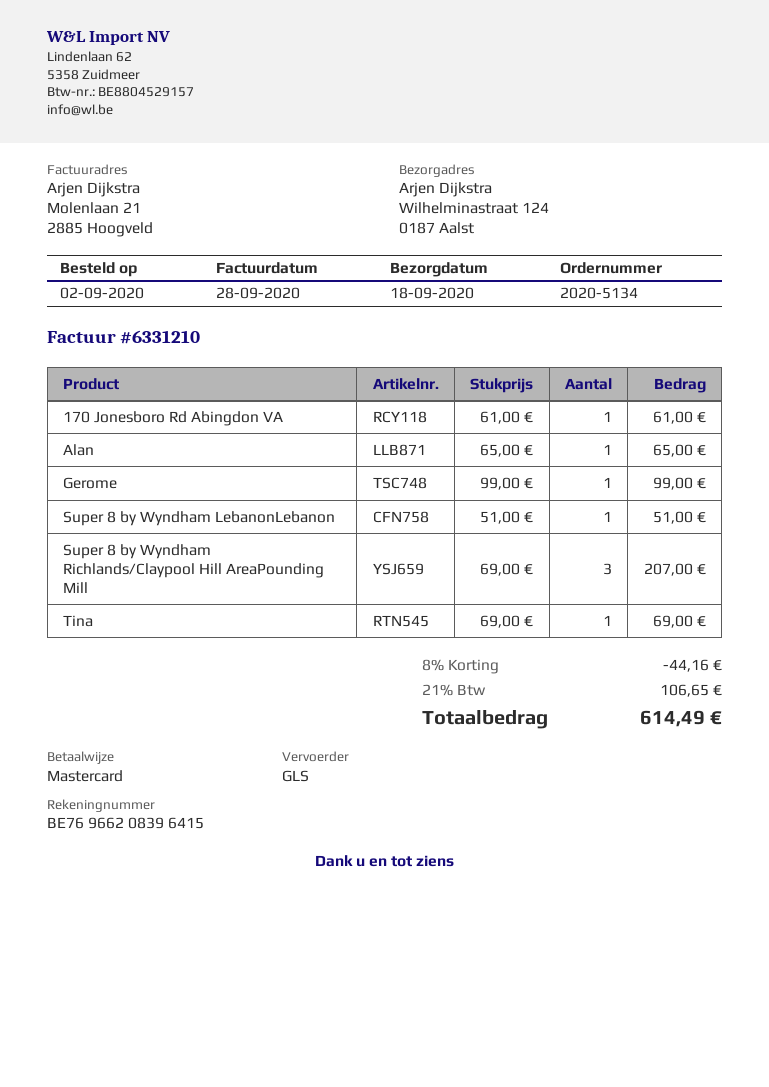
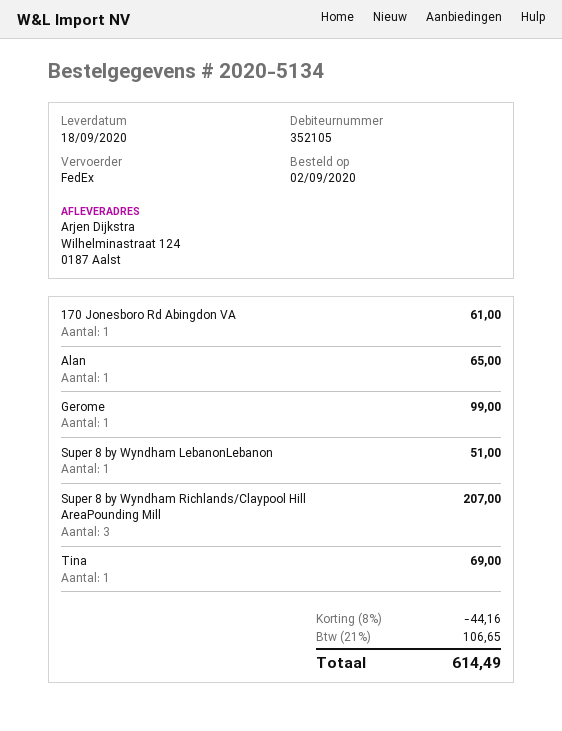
shipping method: GLS -> FedEx

